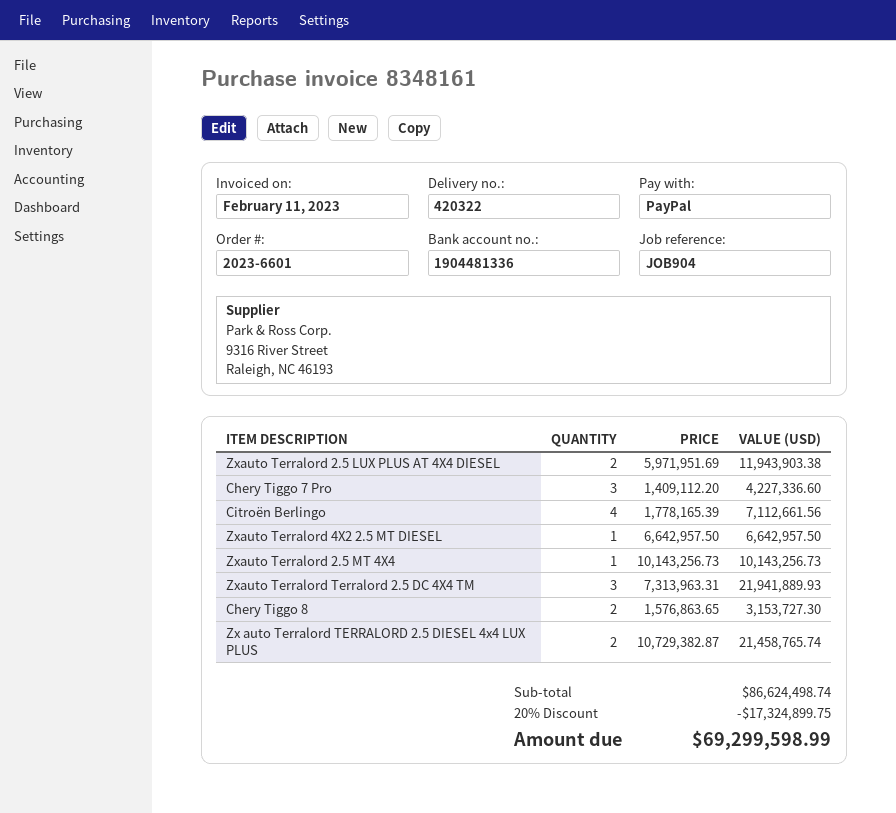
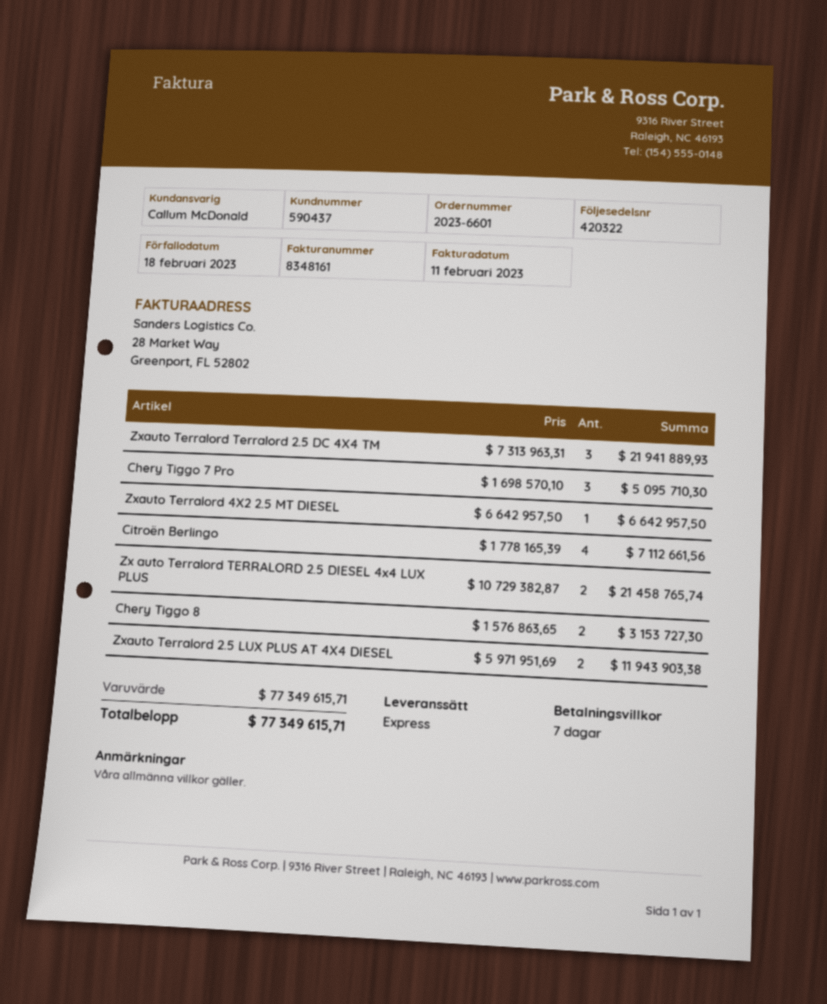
Chery Tiggo 7 Pro: 3 x 1409112.20 = 4227336.60 -> 3 x 1698570.10 = 5095710.30
Zxauto Terralord 2.5 MT 4X4: 1 x 10143256.73 = 10143256.73 -> none
subtotal: 86624498.74 -> 77349615.71
discount: 20% = 17324899.75 -> none
total: 69299598.99 -> 77349615.71

